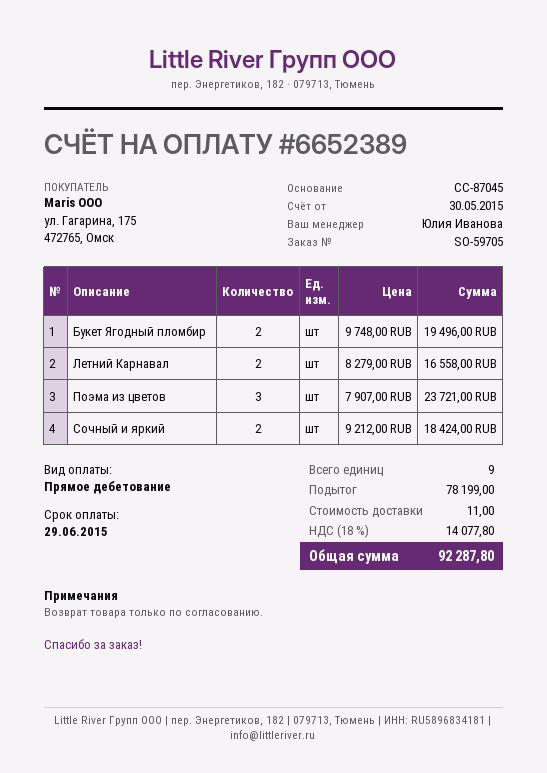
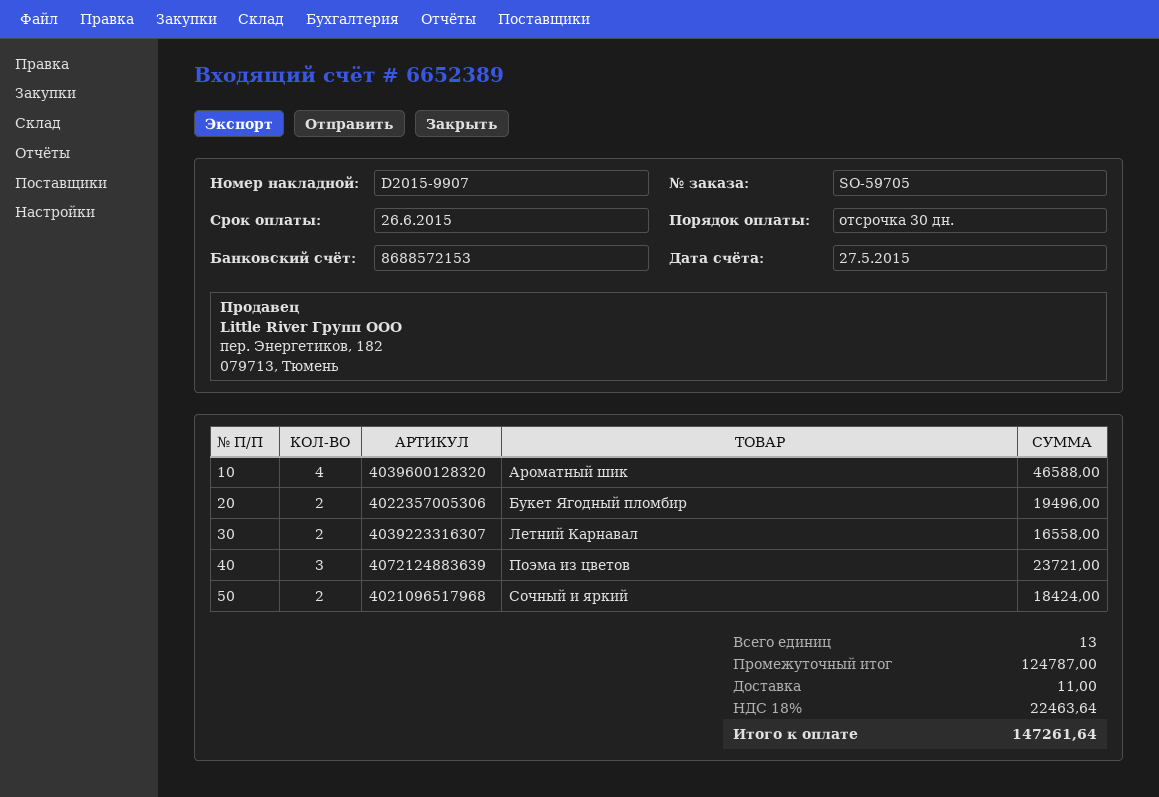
invoice date: 2015-05-30 -> 2015-05-27
due date: 2015-06-29 -> 2015-06-26
Ароматный шик: none -> 4 for 46588.00
total quantity: 9 -> 13
subtotal: 78199.00 -> 124787.00
tax: 18% = 14077.80 -> 18% = 22463.64
total: 92287.80 -> 147261.64

